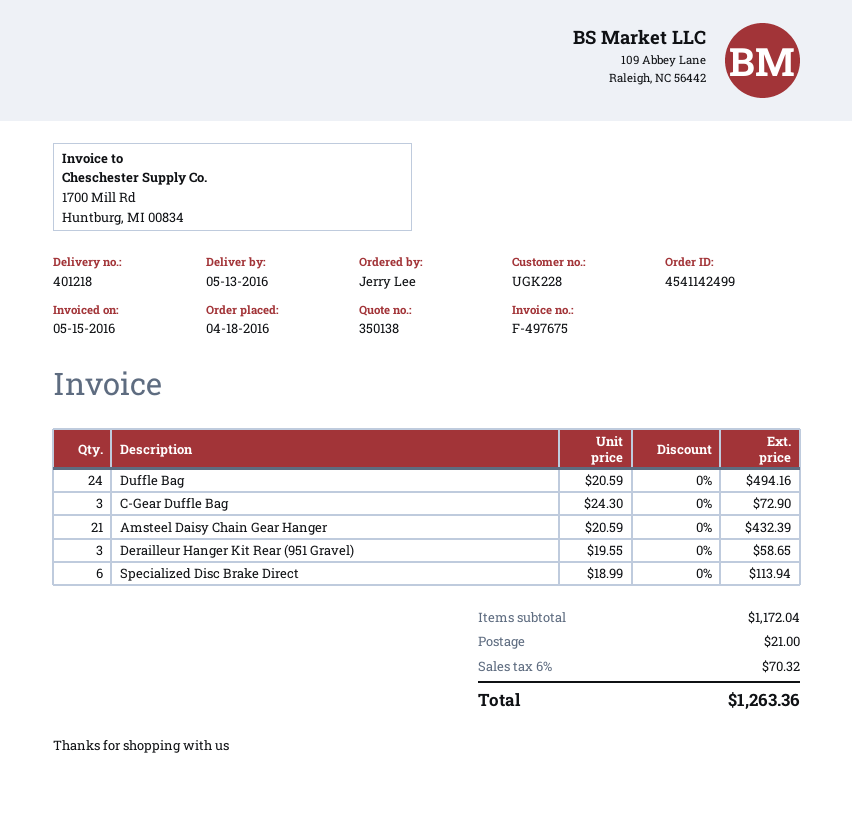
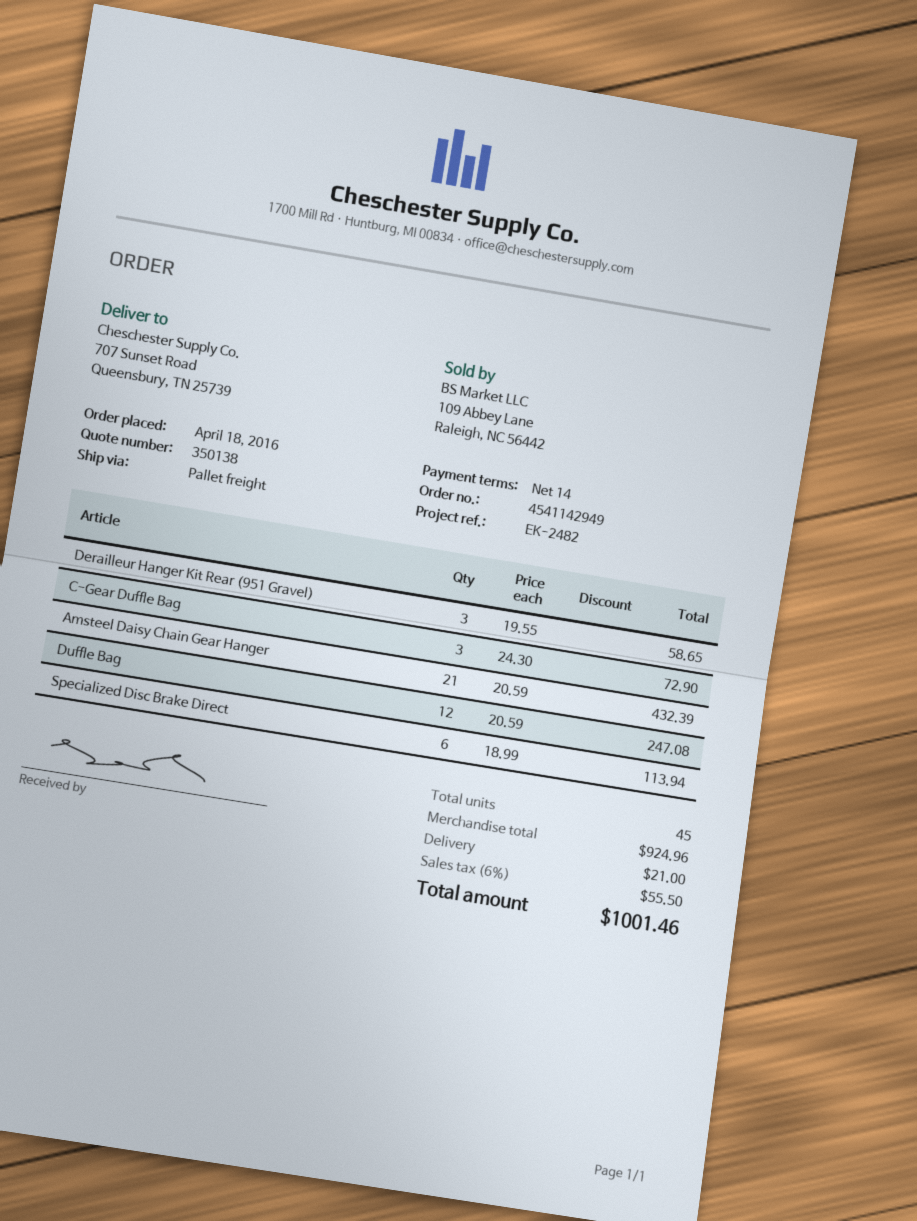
order number: 4541142499 -> 4541142949
Duffle Bag: 24 x 20.59 = 494.16 -> 12 x 20.59 = 247.08
subtotal: 1172.04 -> 924.96
tax: 6% = 70.32 -> 6% = 55.50
total: 1263.36 -> 1001.46

